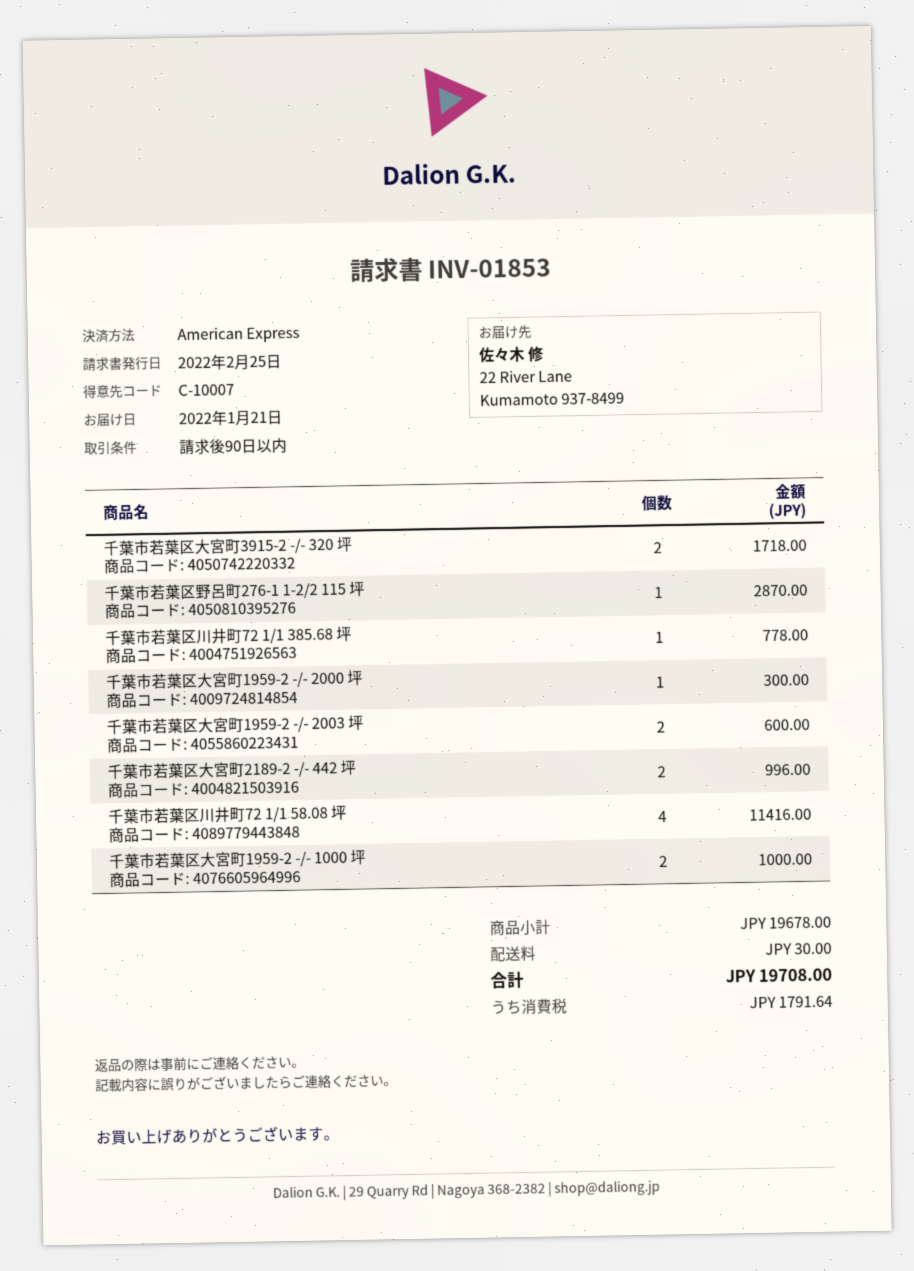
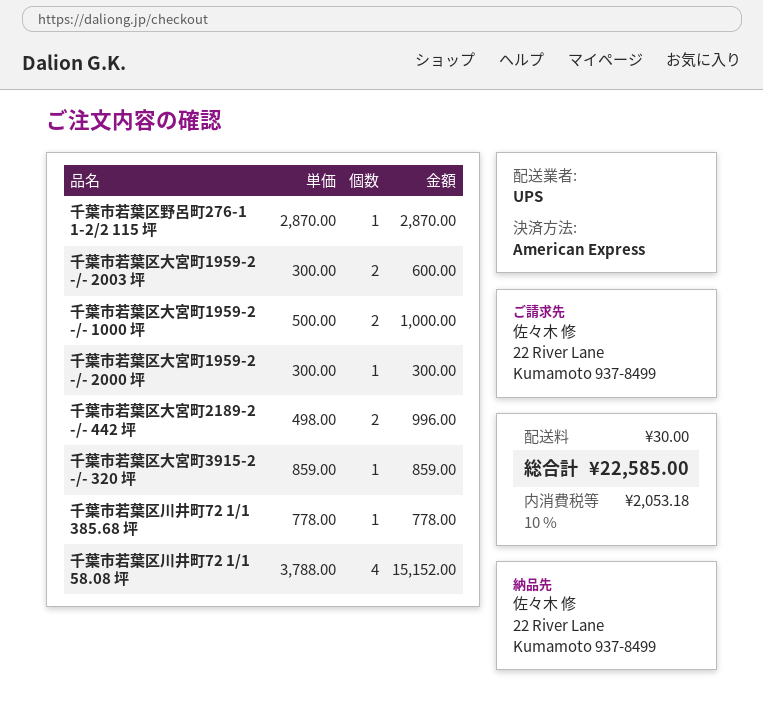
千葉市若葉区大宮町3915-2 -/- 320 坪: 2 for 1718.00 -> 1 for 859.00
千葉市若葉区川井町72 1/1 58.08 坪: 4 for 11416.00 -> 4 for 15152.00
tax: 1791.64 -> 2053.18
total: 19708.00 -> 22585.00

